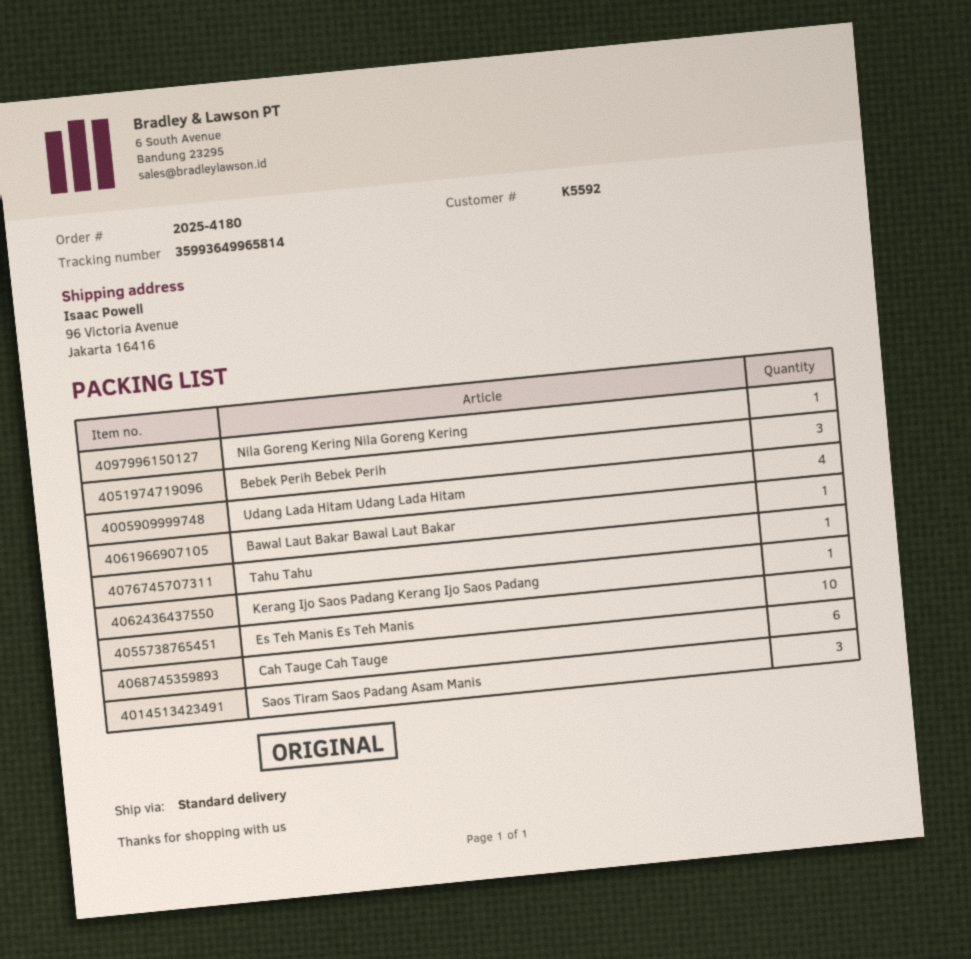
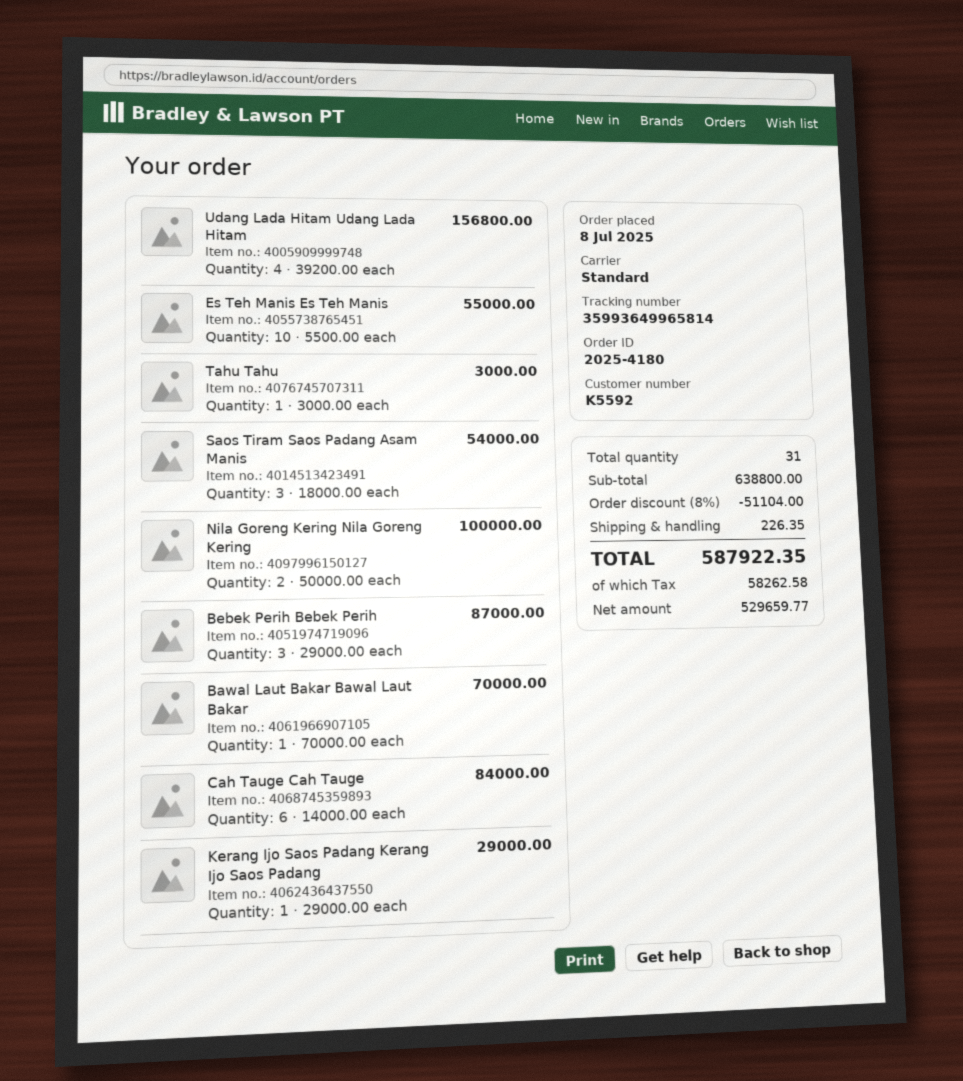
Nila Goreng Kering Nila Goreng Kering: 1 -> 2

